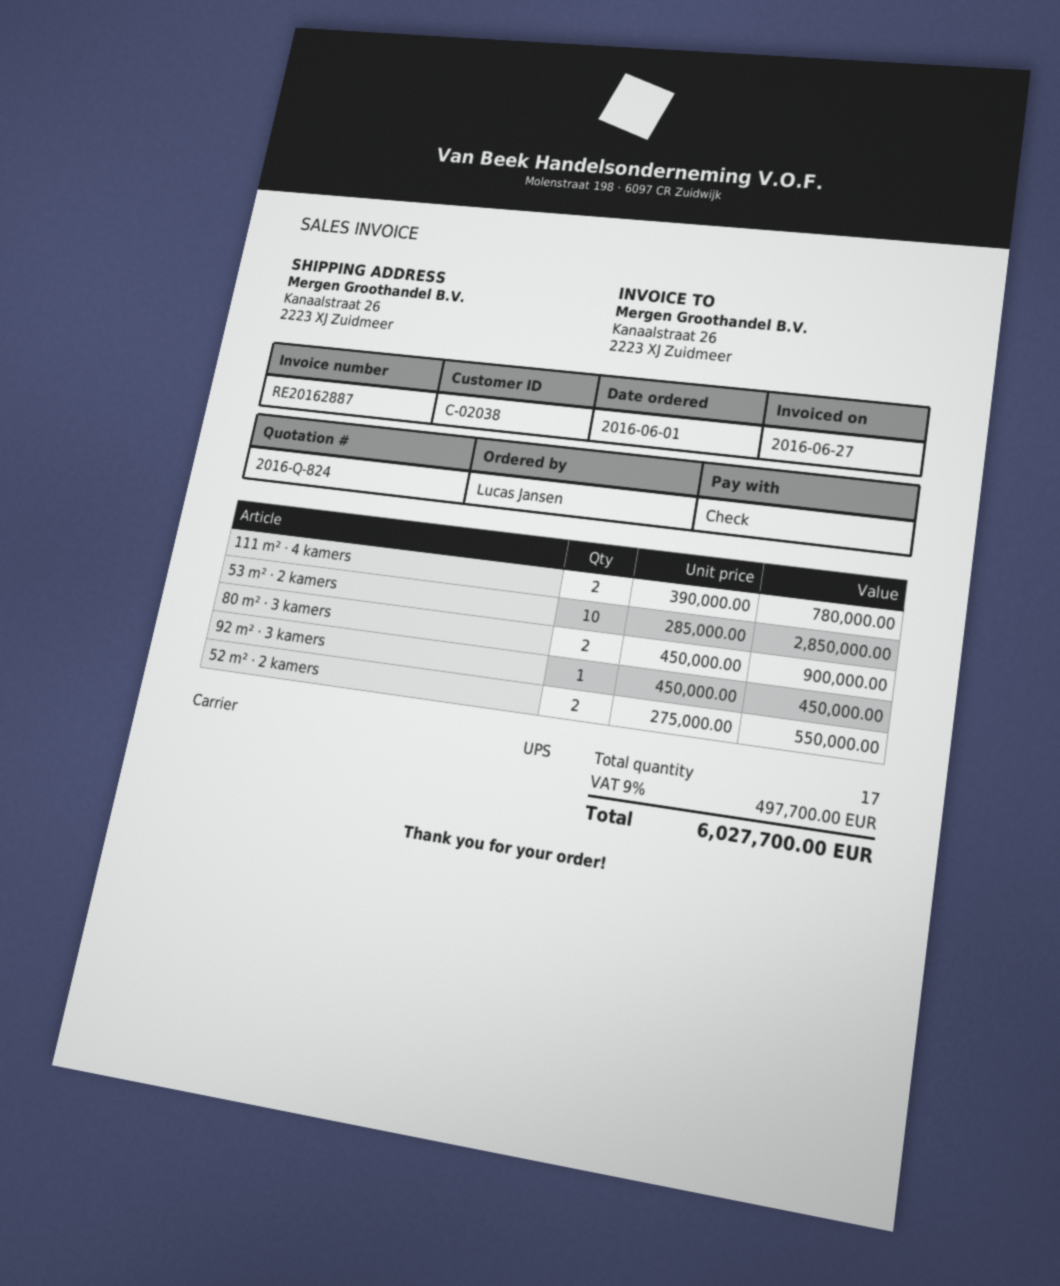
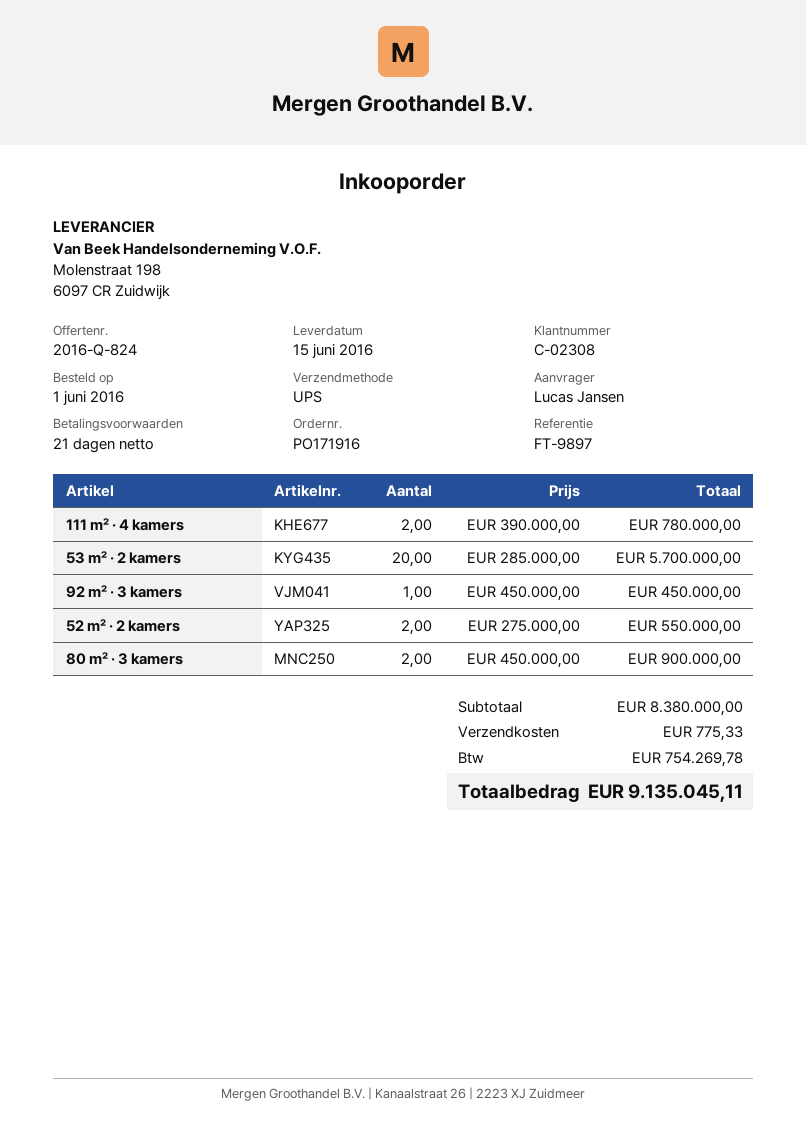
customer number: C-02038 -> C-02308
53 m² · 2 kamers: 10 x 285000.00 = 2850000.00 -> 20 x 285000.00 = 5700000.00
shipping: none -> 775.33
tax: 497700.00 -> 754269.78
total: 6027700.00 -> 9135045.11

